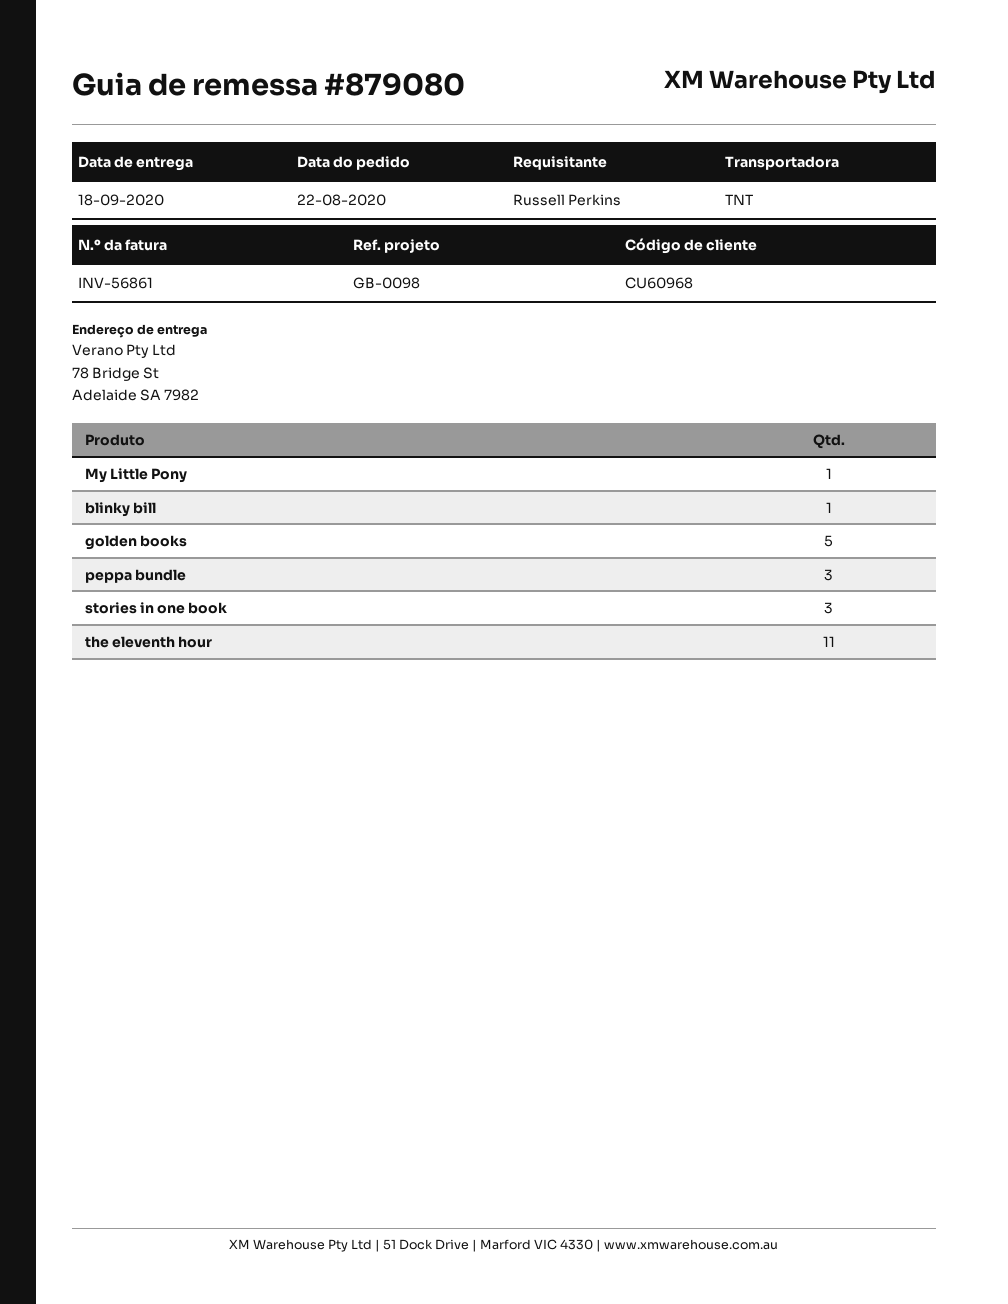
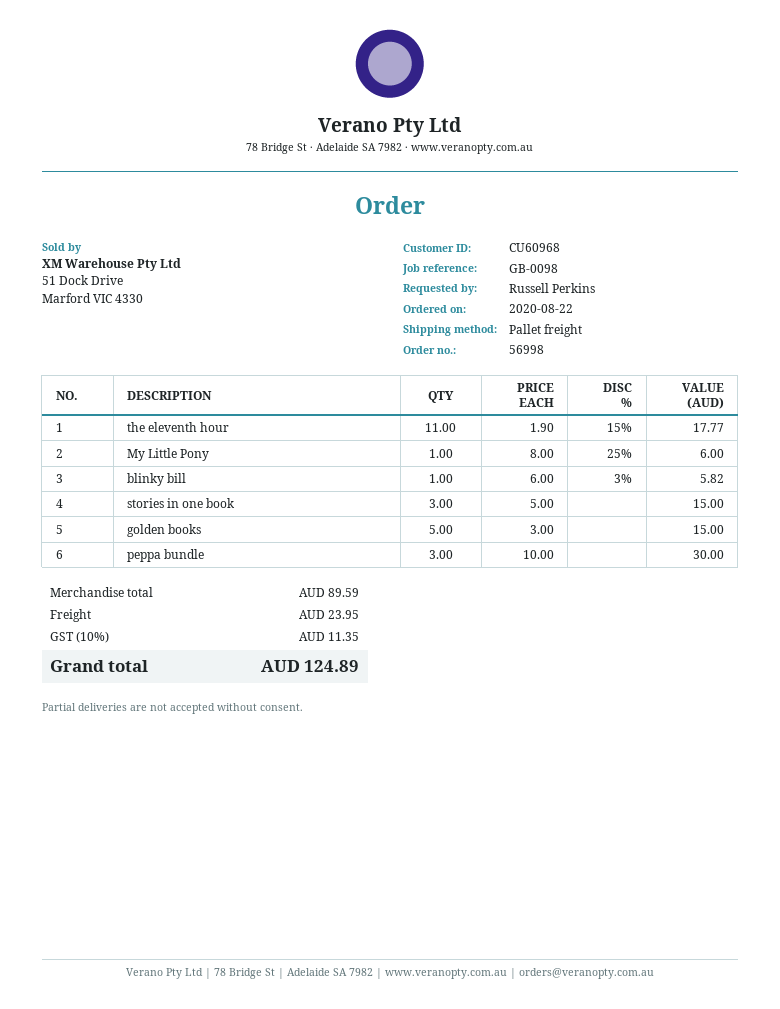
shipping method: TNT -> pallet freight

